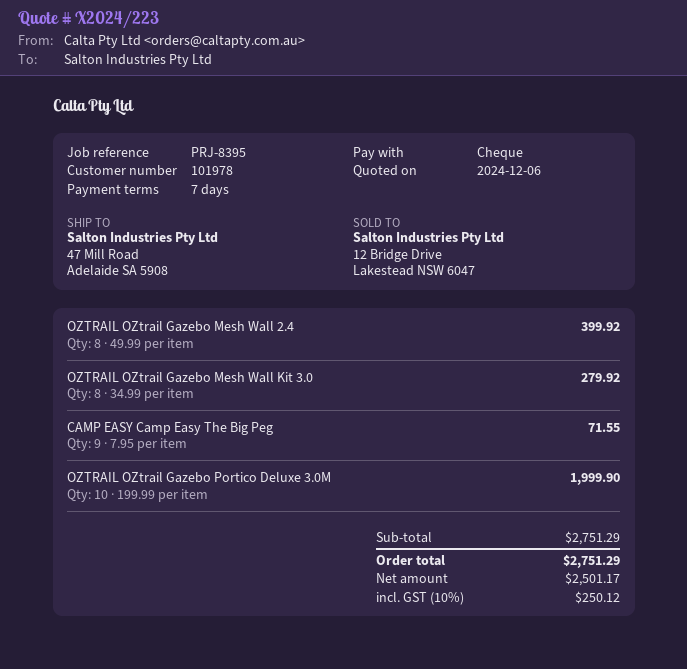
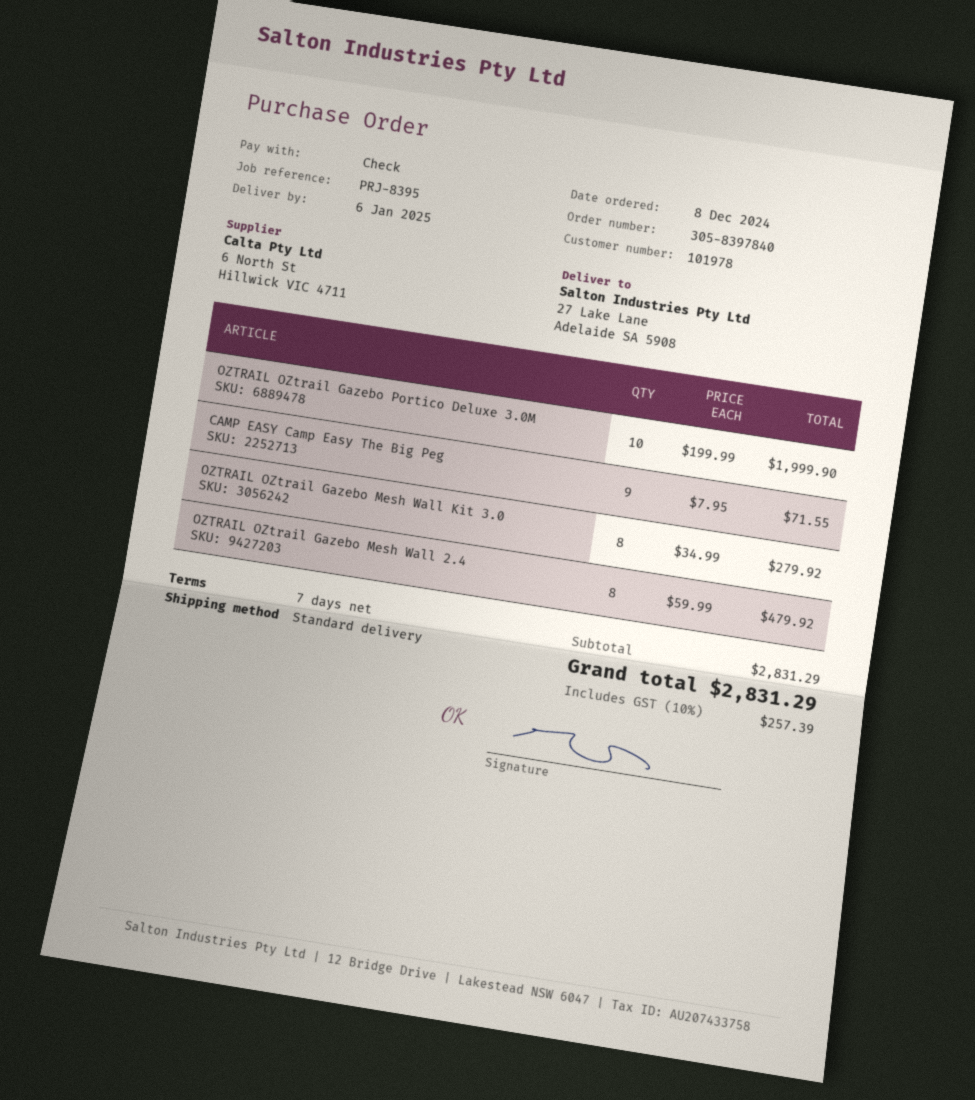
ship to: 47 Mill Road, Adelaide SA 5908 -> 27 Lake Lane, Adelaide SA 5908
OZTRAIL OZtrail Gazebo Mesh Wall 2.4: 8 x 49.99 = 399.92 -> 8 x 59.99 = 479.92
subtotal: 2751.29 -> 2831.29
tax: 10% = 250.12 -> 10% = 257.39
total: 2751.29 -> 2831.29

